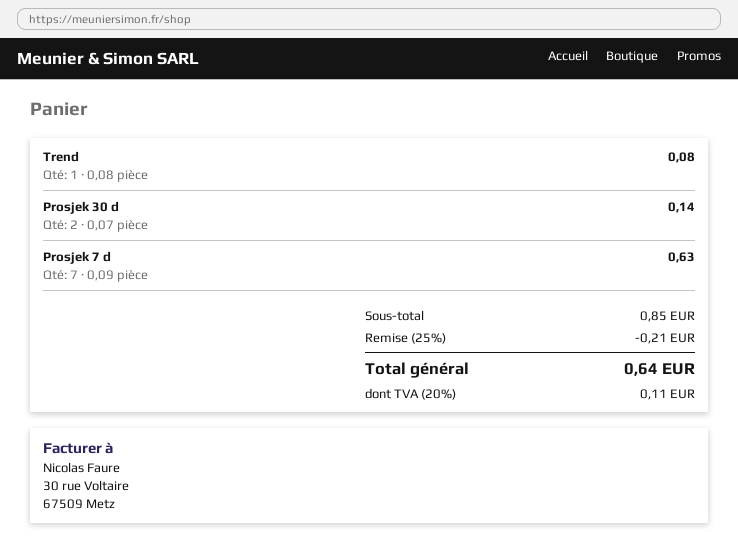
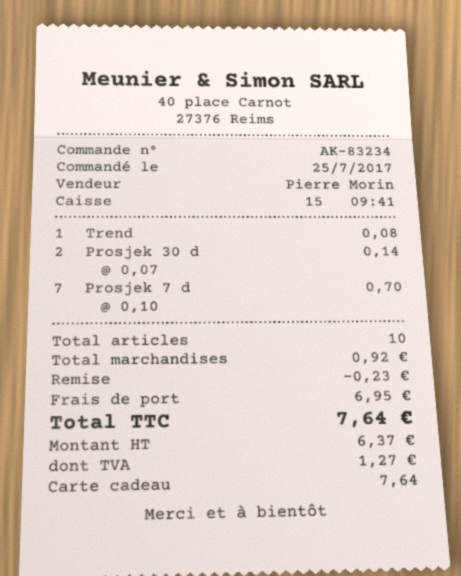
Prosjek 7 d: 7 x 0.09 = 0.63 -> 7 x 0.10 = 0.70
subtotal: 0.85 -> 0.92
discount: 0.21 -> 0.23
shipping: none -> 6.95
tax: 0.11 -> 1.27
total: 0.64 -> 7.64

